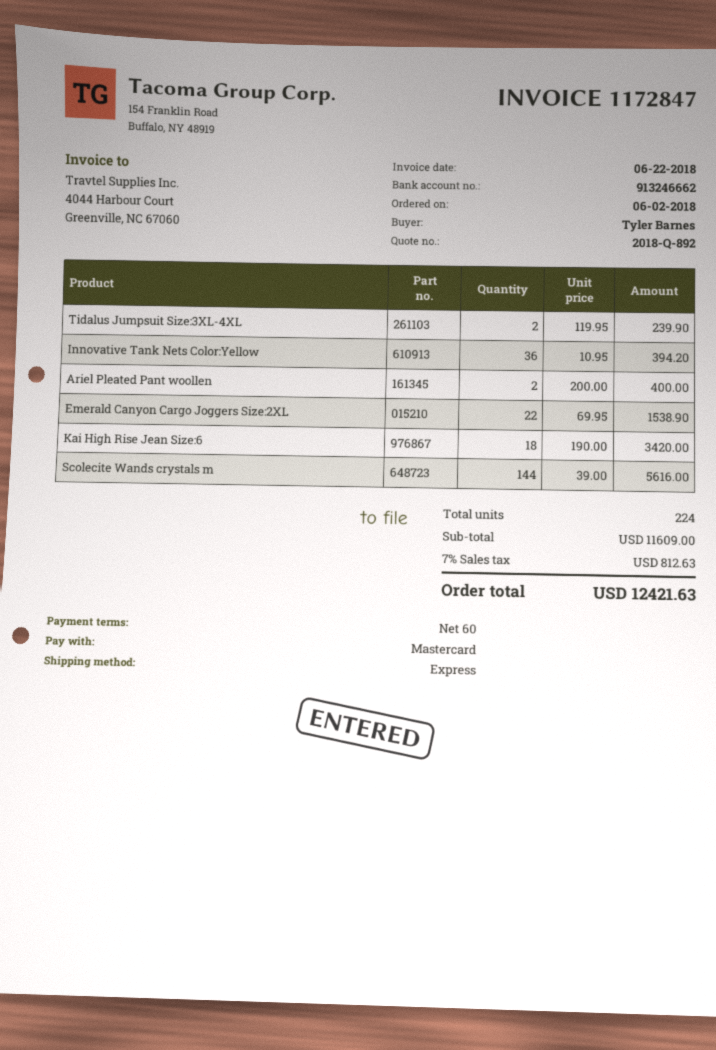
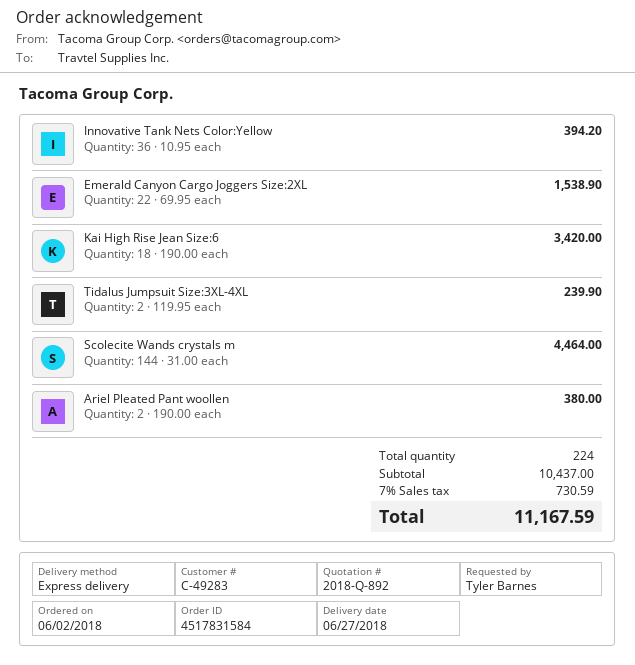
Ariel Pleated Pant woollen: 2 x 200.00 = 400.00 -> 2 x 190.00 = 380.00
Scolecite Wands crystals m: 144 x 39.00 = 5616.00 -> 144 x 31.00 = 4464.00
subtotal: 11609.00 -> 10437.00
tax: 7% = 812.63 -> 7% = 730.59
total: 12421.63 -> 11167.59

